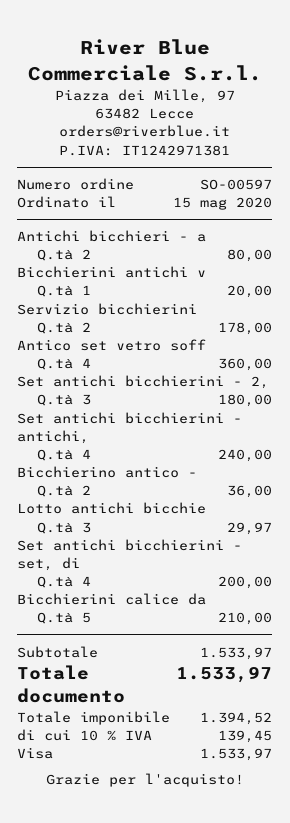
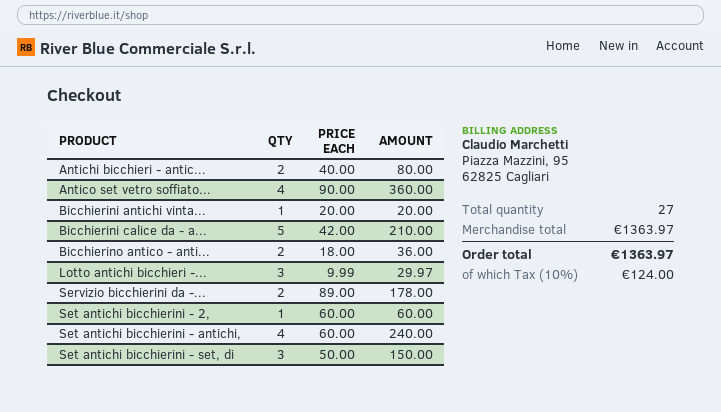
Set antichi bicchierini - 2,: 3 for 180.00 -> 1 for 60.00
Set antichi bicchierini - set, di: 4 for 200.00 -> 3 for 150.00
subtotal: 1533.97 -> 1363.97
tax: 10% = 139.45 -> 10% = 124.00
total: 1533.97 -> 1363.97

